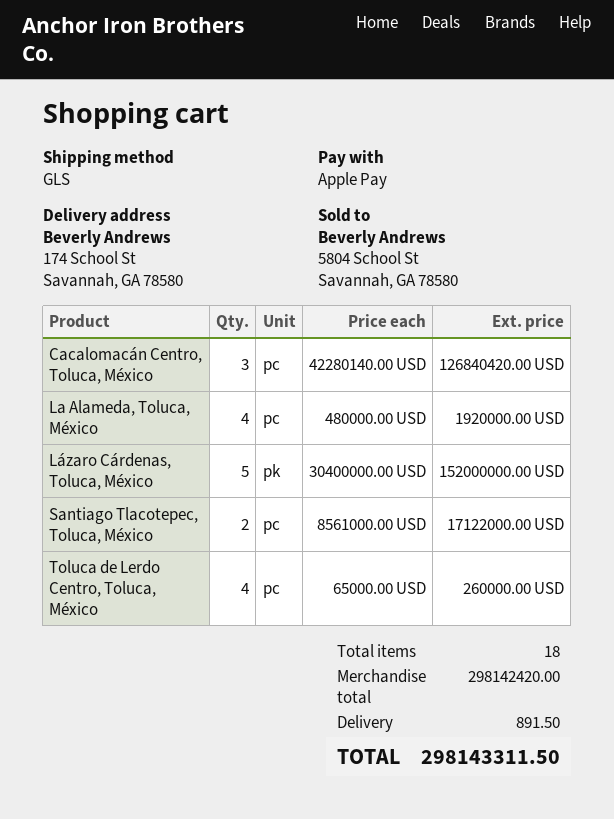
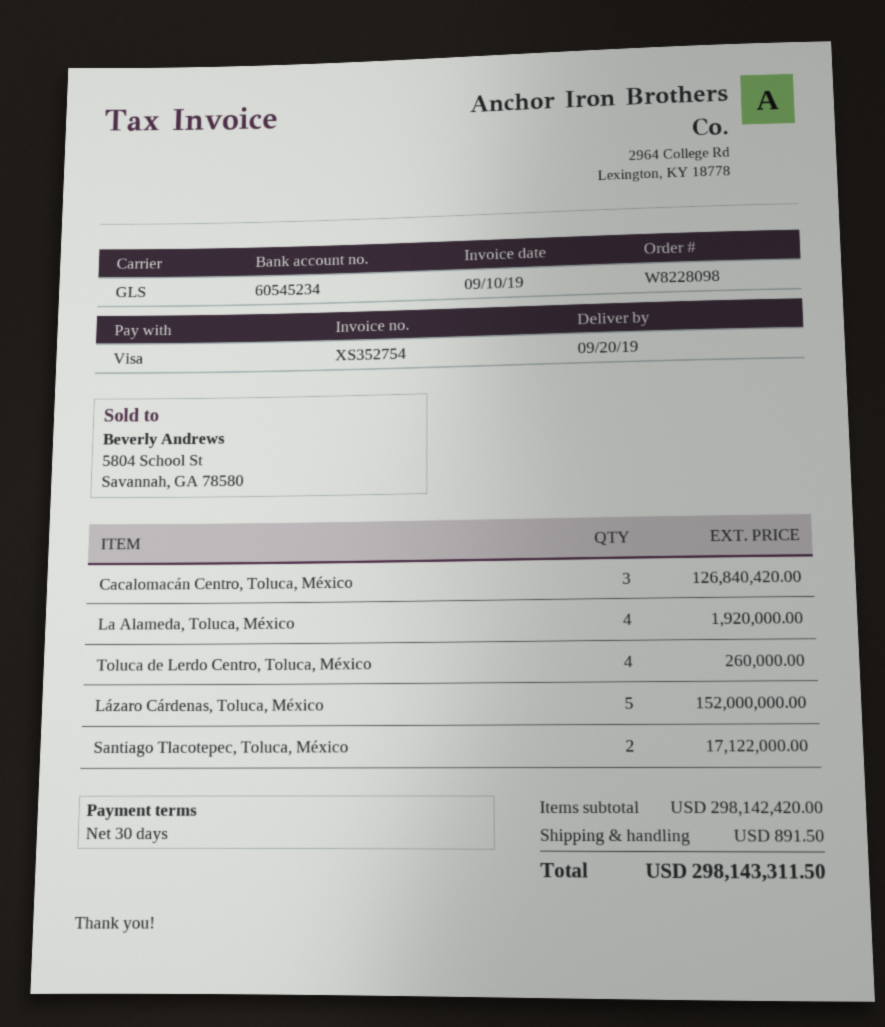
payment method: Apple Pay -> Visa

